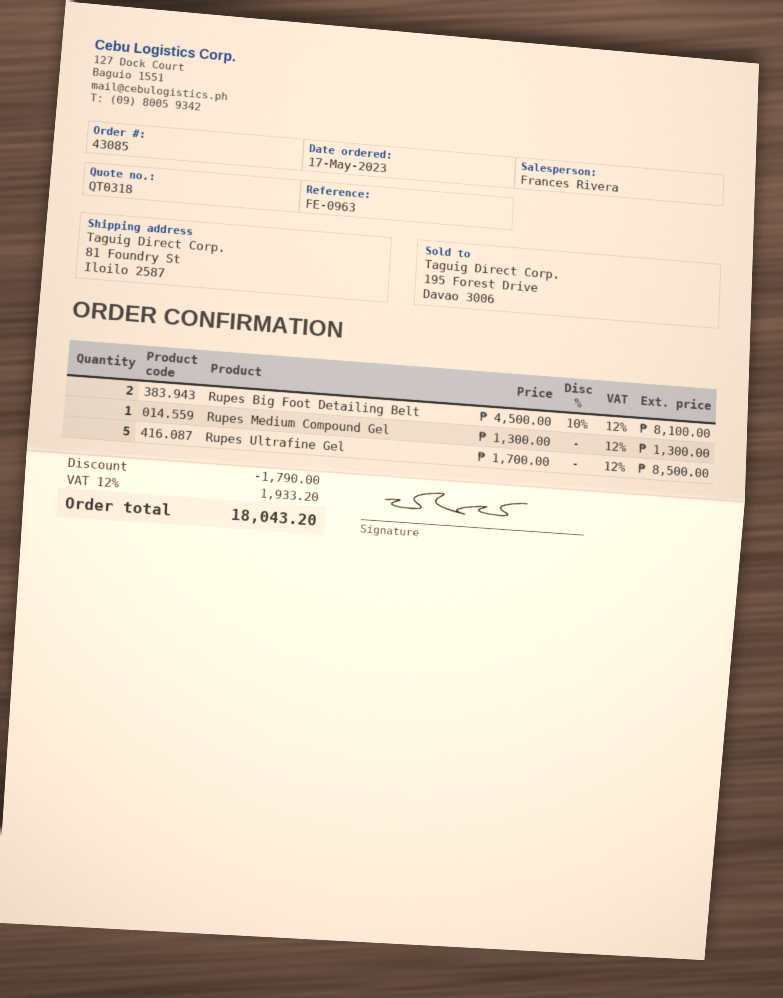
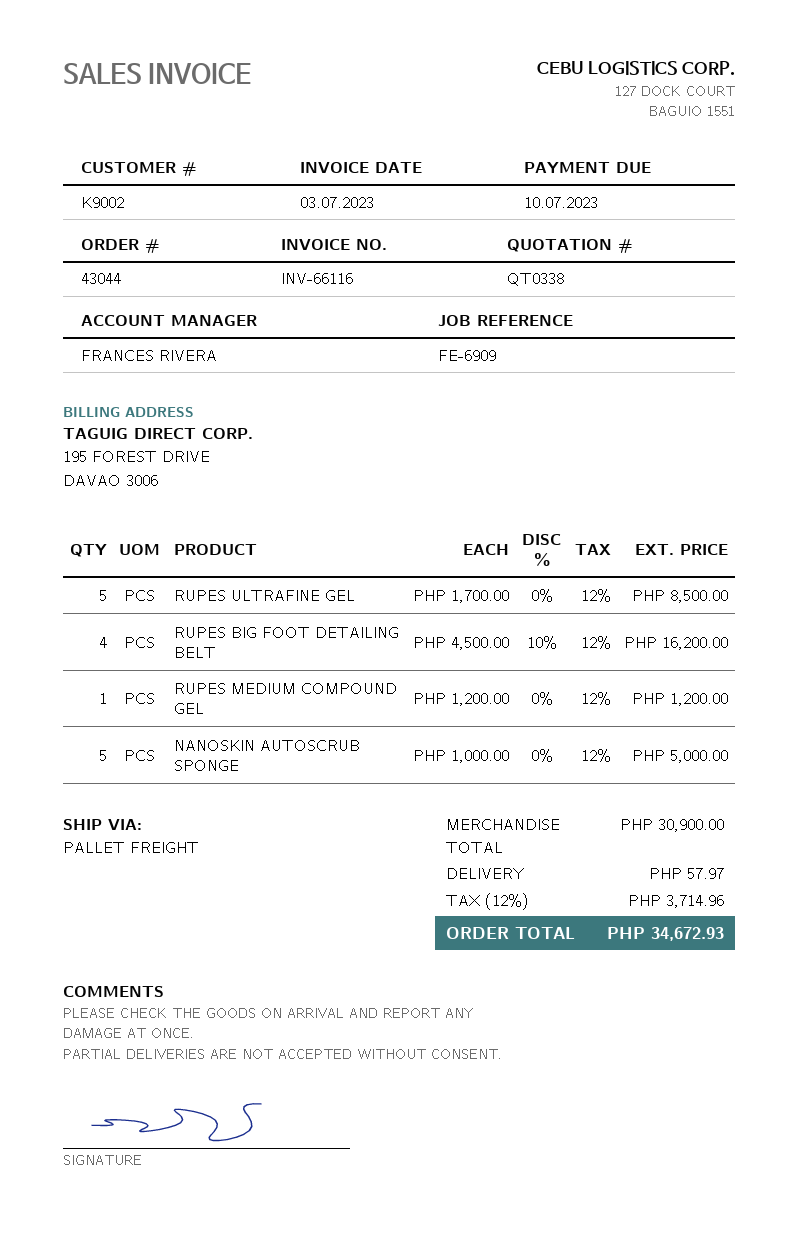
quote number: QT0318 -> QT0338
order number: 43085 -> 43044
reference: FE-0963 -> FE-6909
Rupes Big Foot Detailing Belt: 2 x 4500.00 - 10% = 8100.00 -> 4 x 4500.00 - 10% = 16200.00
Rupes Medium Compound Gel: 1 x 1300.00 = 1300.00 -> 1 x 1200.00 = 1200.00
NANOSKIN AUTOSCRUB SPONGE: none -> 5 x 1000.00 = 5000.00
discount: 1790.00 -> none
shipping: none -> 57.97
tax: 12% = 1933.20 -> 12% = 3714.96
total: 18043.20 -> 34672.93

